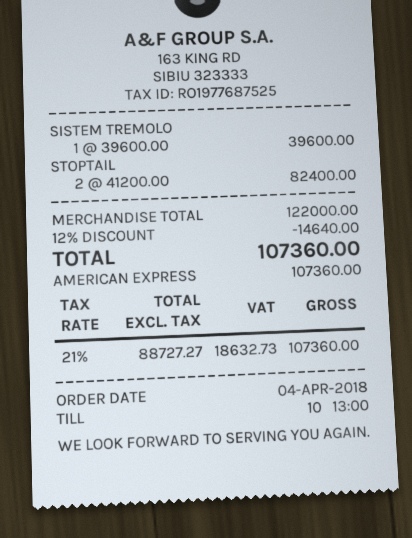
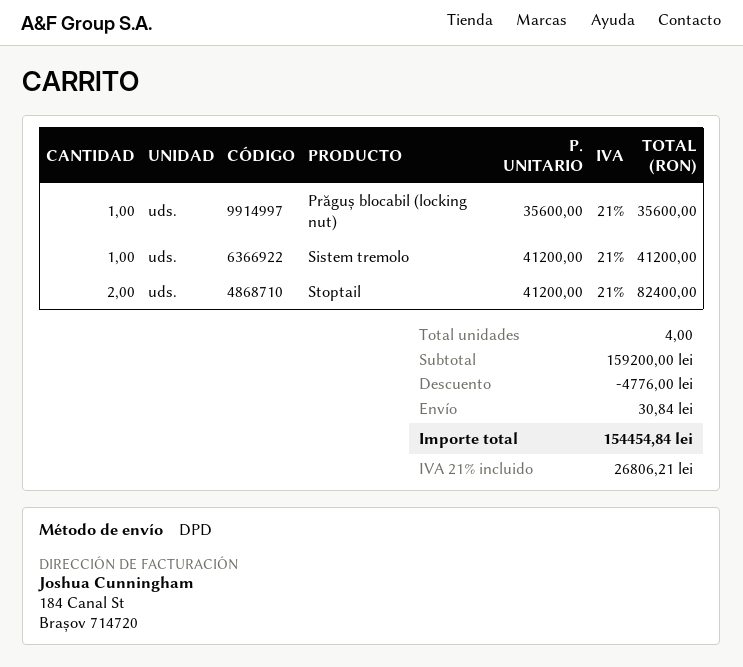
SISTEM TREMOLO: 1 x 39600.00 = 39600.00 -> 1 x 41200.00 = 41200.00
Prăguș blocabil (locking nut): none -> 1 x 35600.00 = 35600.00
subtotal: 122000.00 -> 159200.00
discount: 14640.00 -> 4776.00
shipping: none -> 30.84
tax: 21% = 18632.73 -> 21% = 26806.21
total: 107360.00 -> 154454.84

